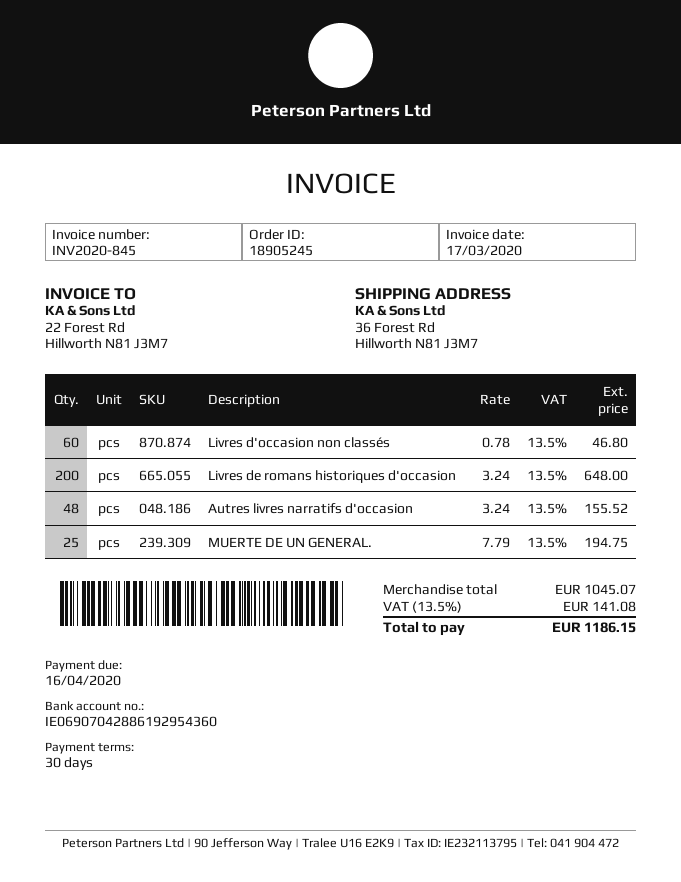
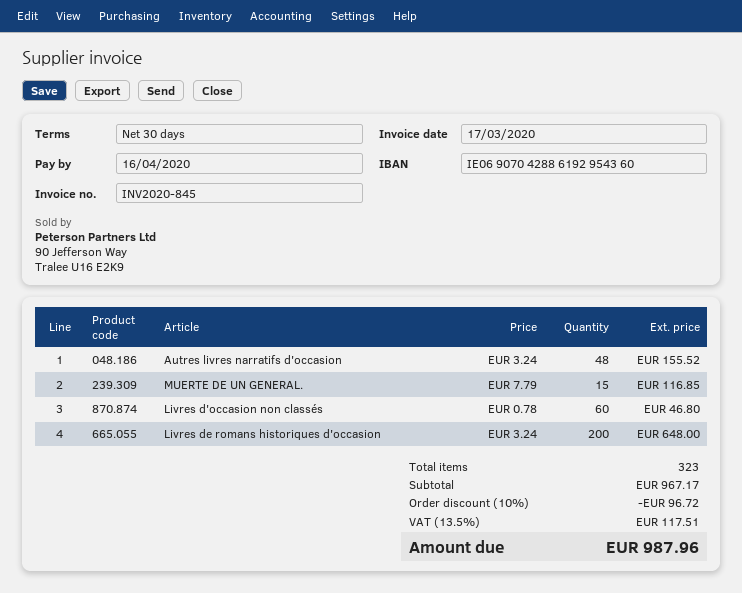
MUERTE DE UN GENERAL.: 25 x 7.79 = 194.75 -> 15 x 7.79 = 116.85
subtotal: 1045.07 -> 967.17
discount: none -> 10% = 96.72
tax: 13.5% = 141.08 -> 13.5% = 117.51
total: 1186.15 -> 987.96

